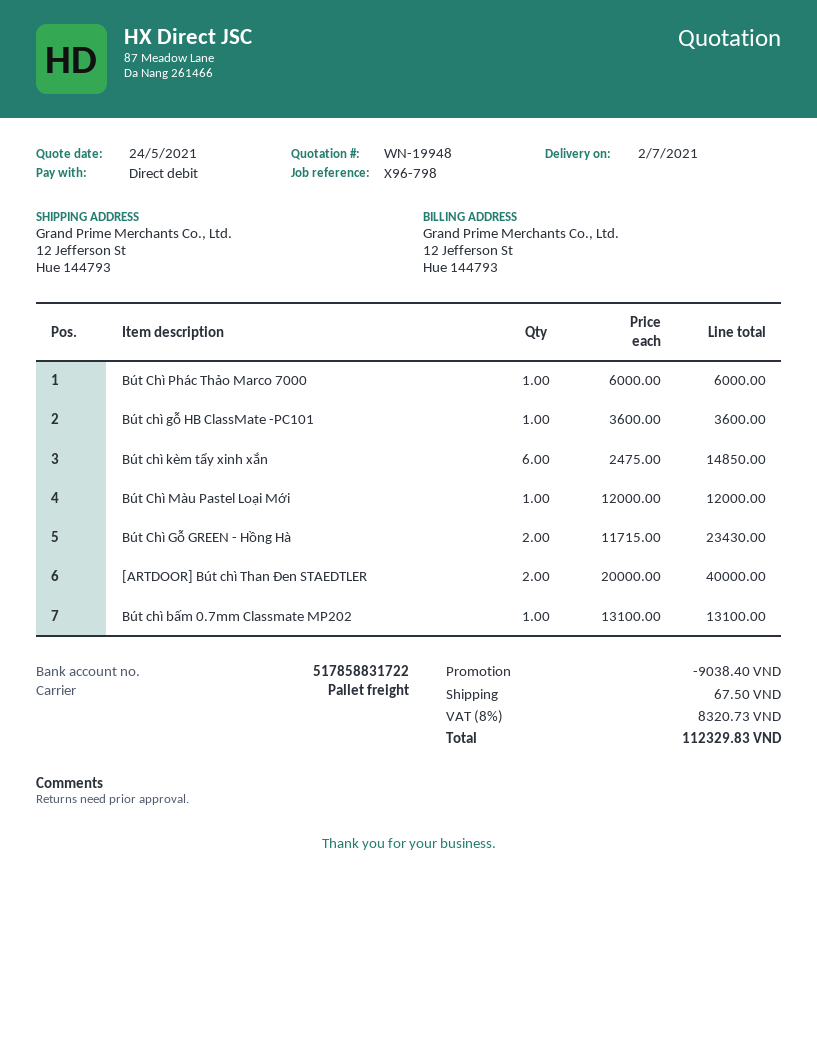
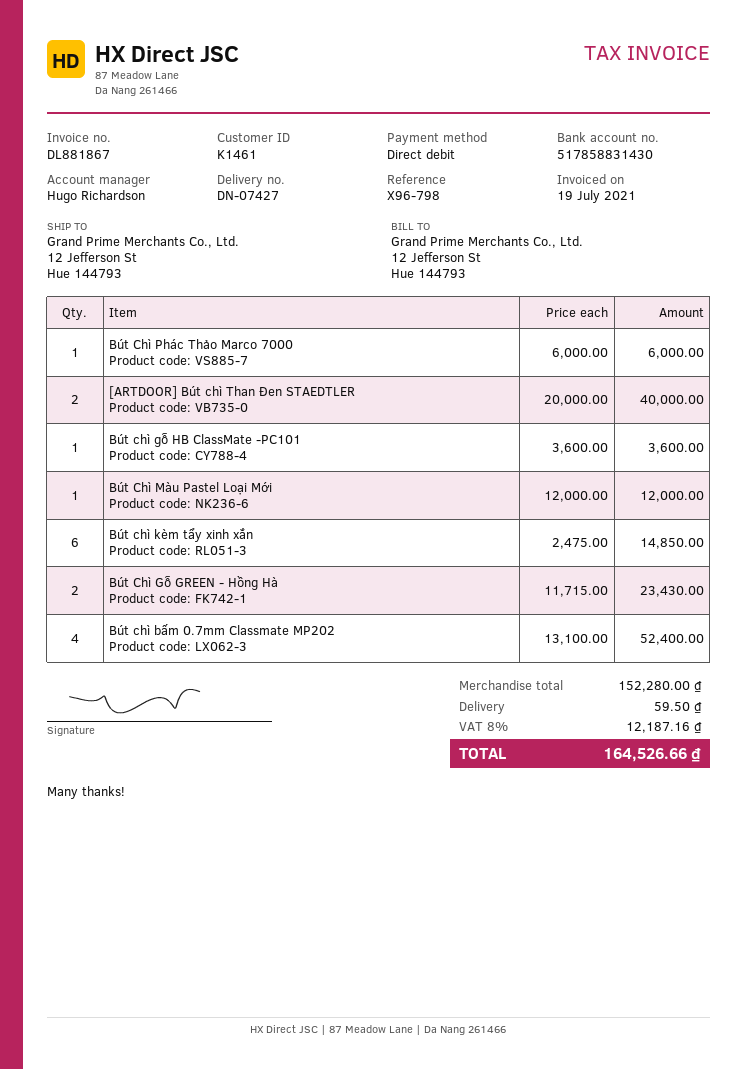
bank account: 517858831722 -> 517858831430
Bút chì bấm 0.7mm Classmate MP202: 1 x 13100.00 = 13100.00 -> 4 x 13100.00 = 52400.00
discount: 9038.40 -> none
shipping: 67.50 -> 59.50
tax: 8% = 8320.73 -> 8% = 12187.16
total: 112329.83 -> 164526.66

